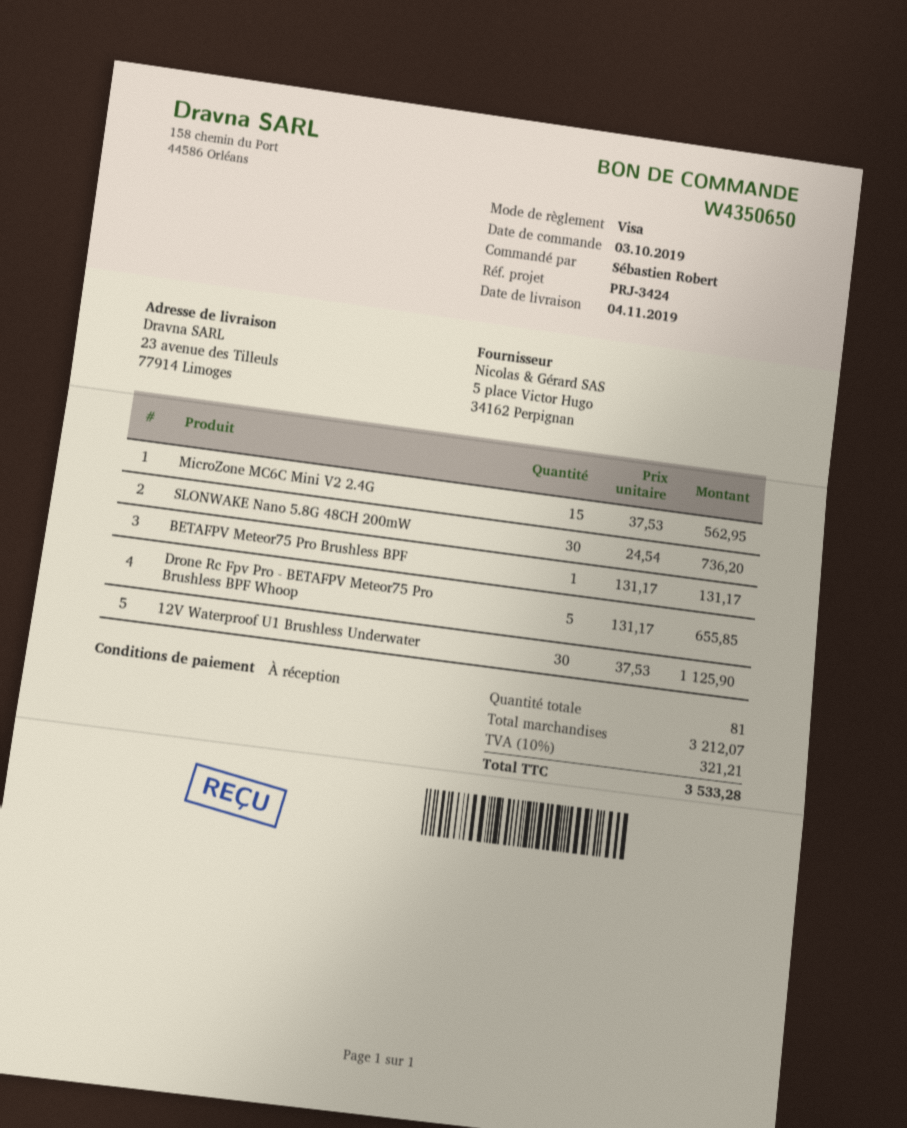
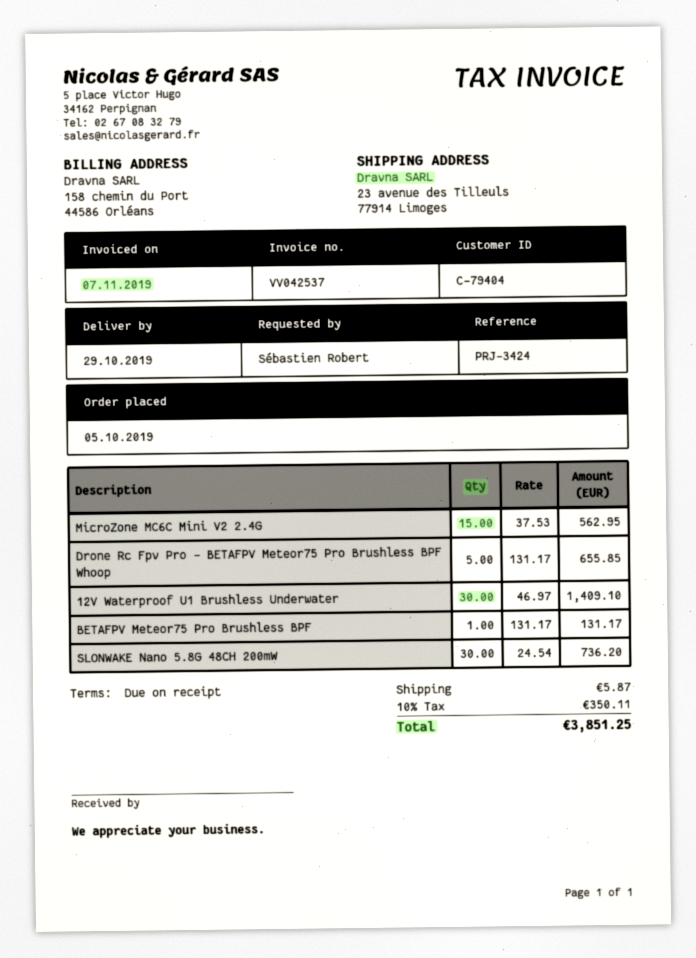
order date: 2019-10-03 -> 2019-10-05
delivery date: 2019-11-04 -> 2019-10-29
12V Waterproof U1 Brushless Underwater: 30 x 37.53 = 1125.90 -> 30 x 46.97 = 1409.10
shipping: none -> 5.87
tax: 10% = 321.21 -> 10% = 350.11
total: 3533.28 -> 3851.25

